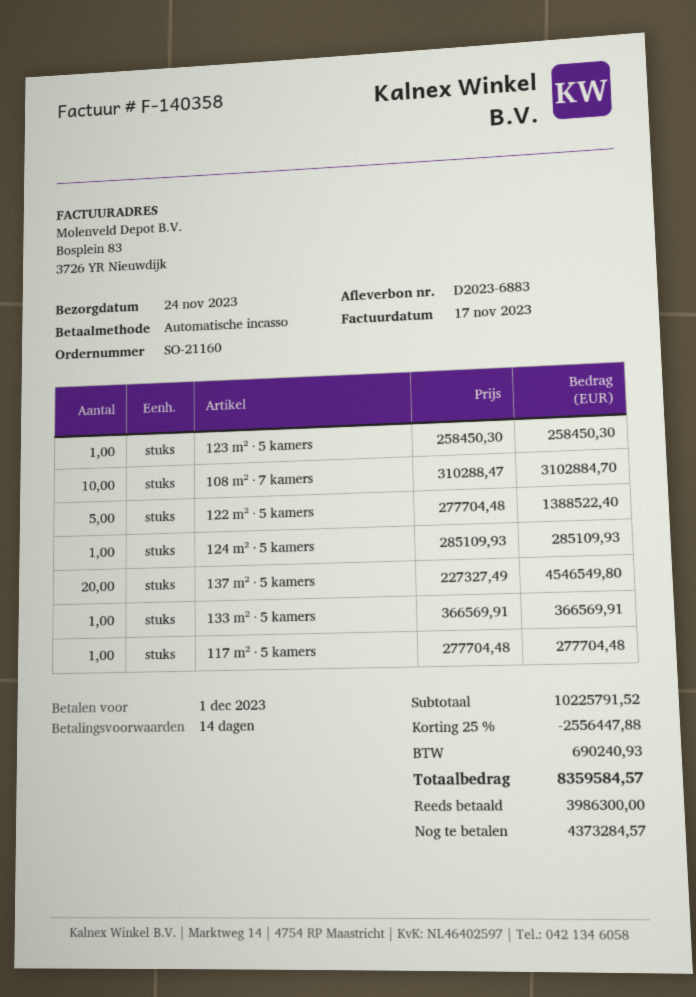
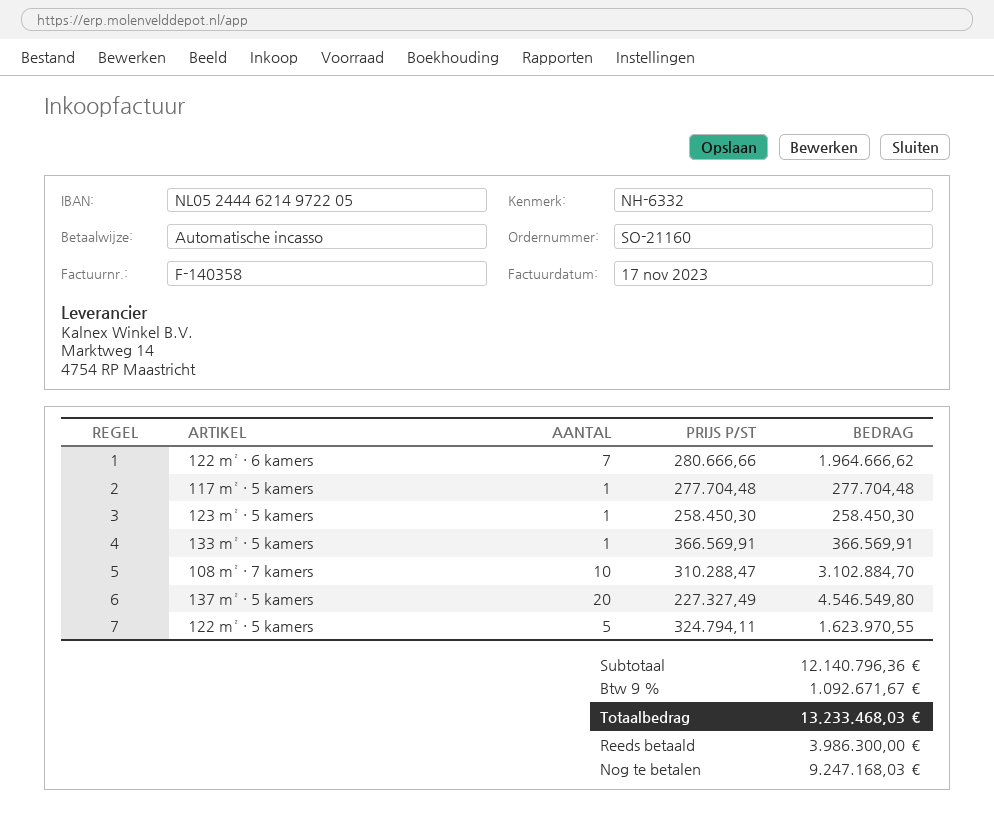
122 m² · 5 kamers: 5 x 277704.48 = 1388522.40 -> 5 x 324794.11 = 1623970.55
124 m² · 5 kamers: 1 x 285109.93 = 285109.93 -> none
122 m² · 6 kamers: none -> 7 x 280666.66 = 1964666.62
subtotal: 10225791.52 -> 12140796.36
discount: 25% = 2556447.88 -> none
tax: 690240.93 -> 1092671.67
total: 8359584.57 -> 13233468.03
balance: 4373284.57 -> 9247168.03

